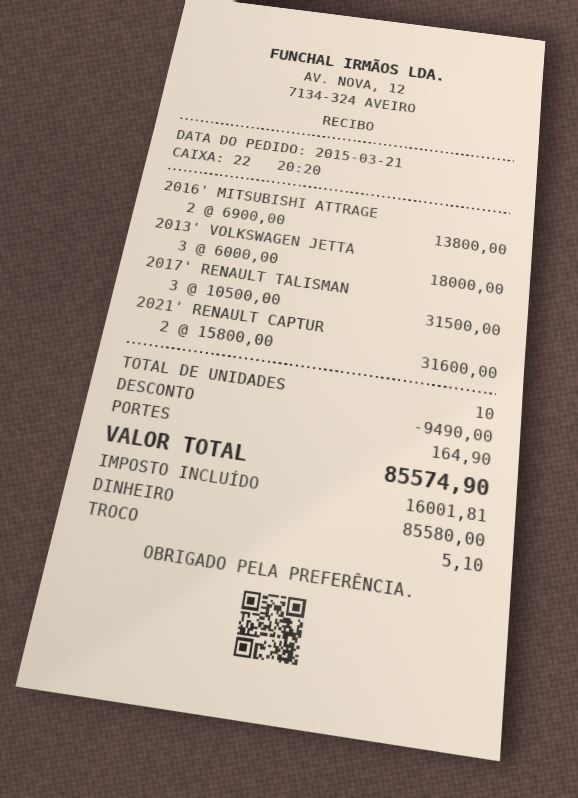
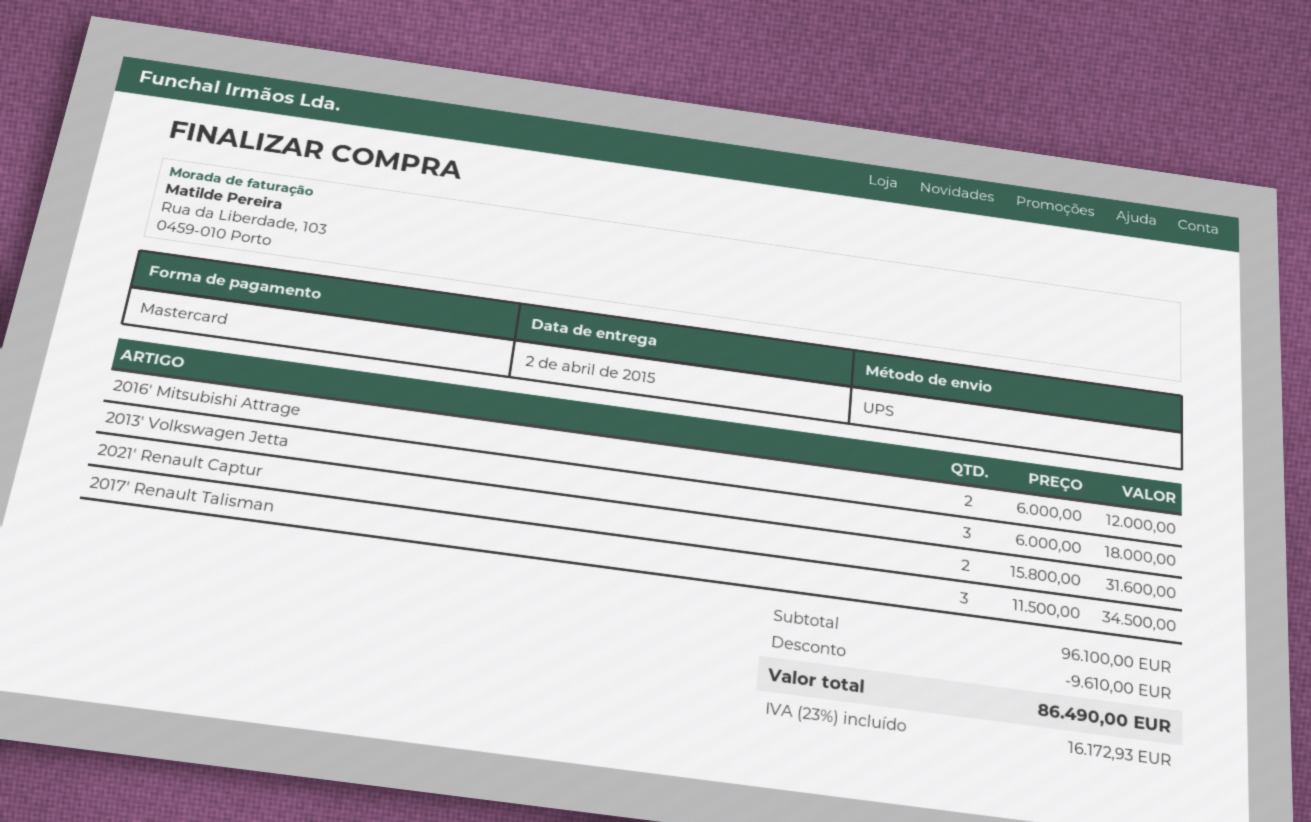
payment method: cash -> Mastercard
2016' MITSUBISHI ATTRAGE: 2 x 6900.00 = 13800.00 -> 2 x 6000.00 = 12000.00
2017' RENAULT TALISMAN: 3 x 10500.00 = 31500.00 -> 3 x 11500.00 = 34500.00
discount: 9490.00 -> 9610.00
shipping: 164.90 -> none
tax: 16001.81 -> 16172.93
total: 85574.90 -> 86490.00

